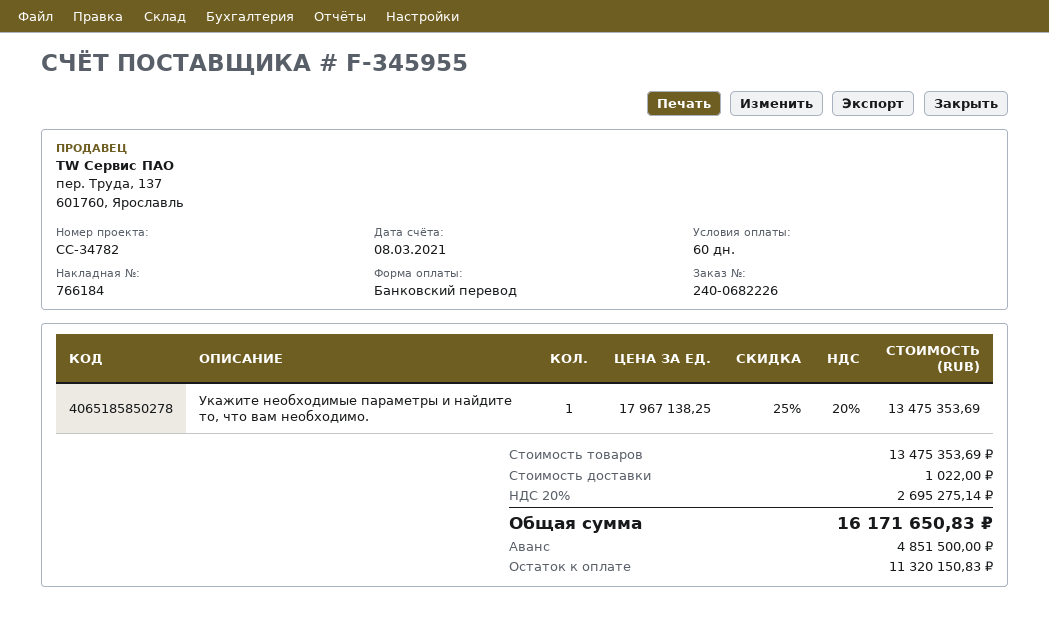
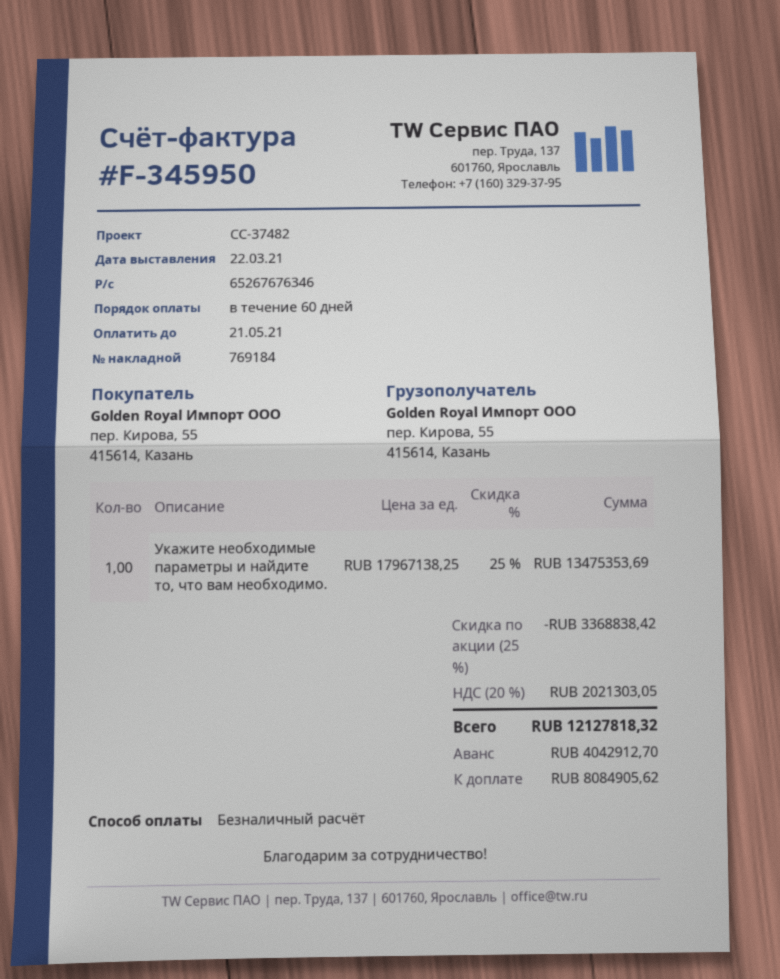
delivery note number: 766184 -> 769184
invoice number: F-345955 -> F-345950
invoice date: 2021-03-08 -> 2021-03-22
reference: CC-34782 -> CC-37482
discount: none -> 25% = 3368838.42
shipping: 1022.00 -> none
tax: 20% = 2695275.14 -> 20% = 2021303.05
total: 16171650.83 -> 12127818.32
deposit: 4851500.00 -> 4042912.70
balance: 11320150.83 -> 8084905.62

